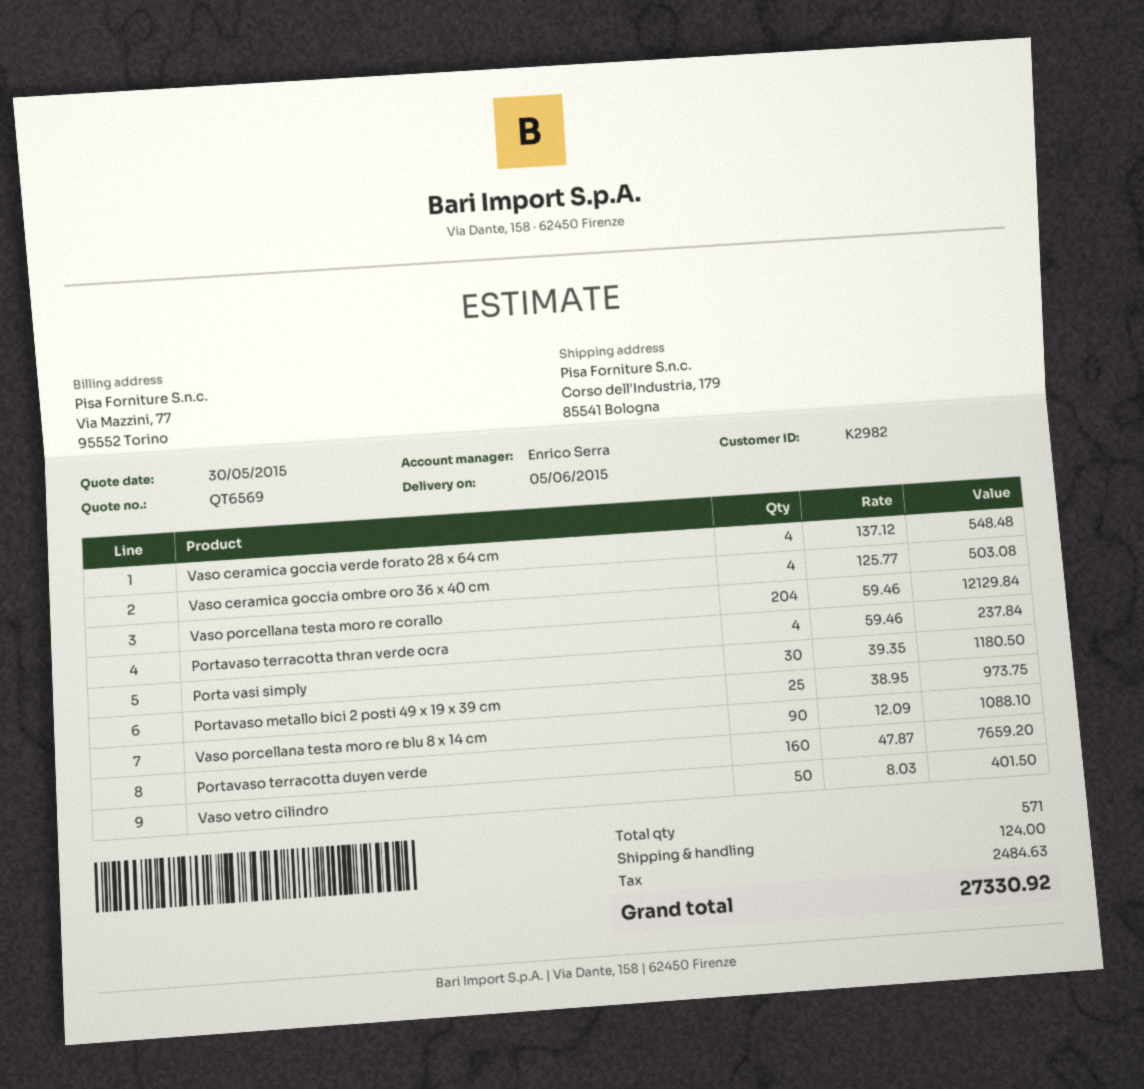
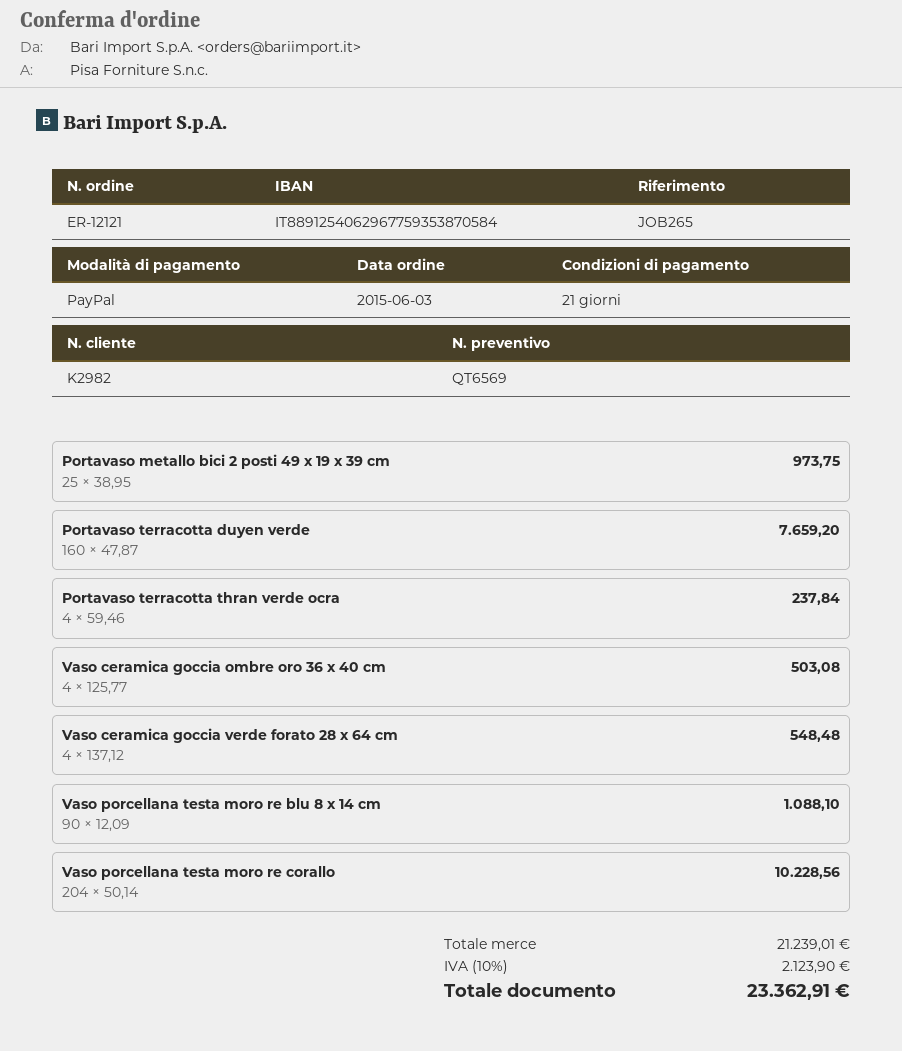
Vaso porcellana testa moro re corallo: 204 x 59.46 = 12129.84 -> 204 x 50.14 = 10228.56
Porta vasi simply: 30 x 39.35 = 1180.50 -> none
Vaso vetro cilindro: 50 x 8.03 = 401.50 -> none
shipping: 124.00 -> none
tax: 2484.63 -> 2123.90
total: 27330.92 -> 23362.91

